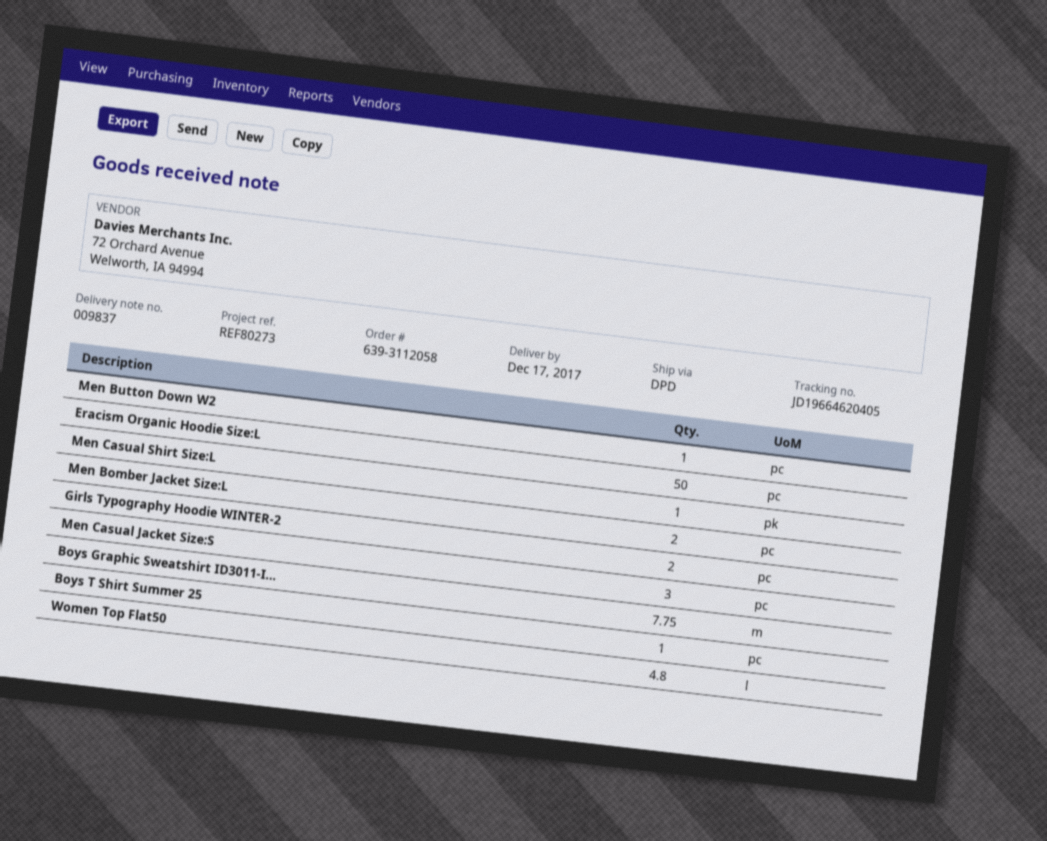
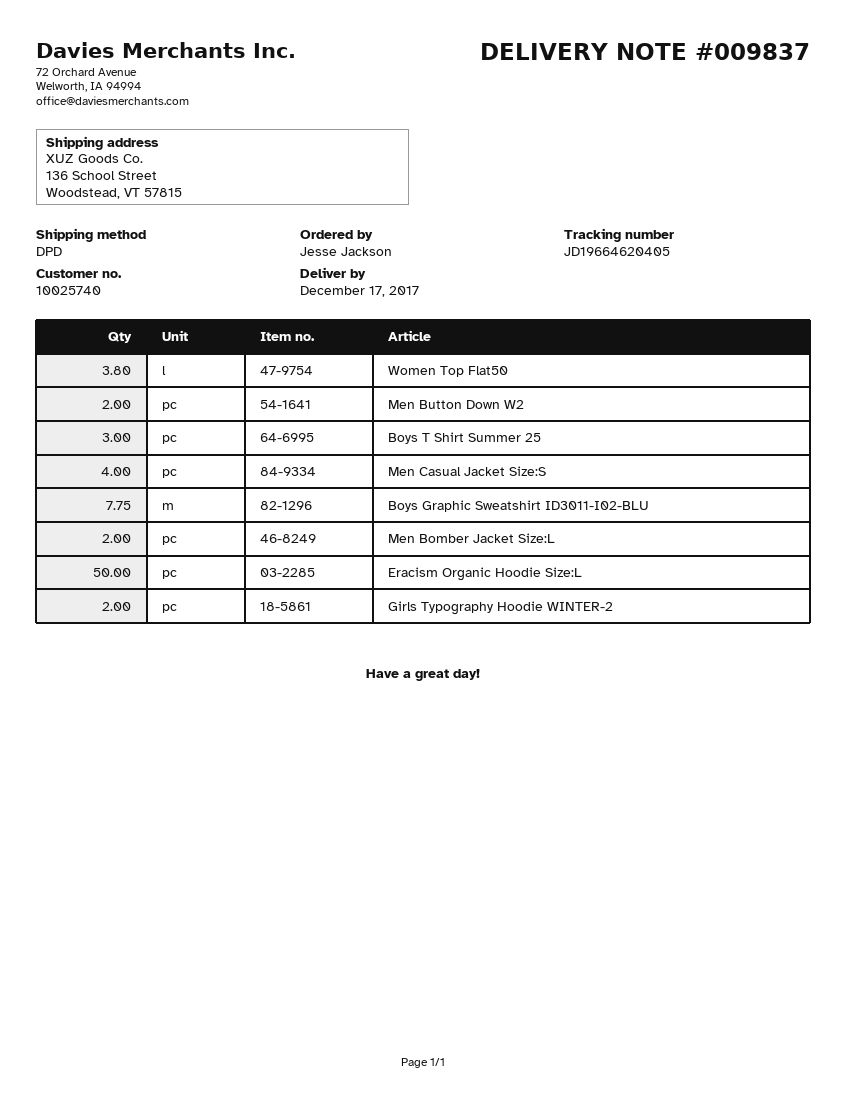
Men Button Down W2: 1 -> 2
Men Casual Shirt Size:L: 1 -> none
Men Casual Jacket Size:S: 3 -> 4
Boys T Shirt Summer 25: 1 -> 3
Women Top Flat50: 4.8 -> 3.8

